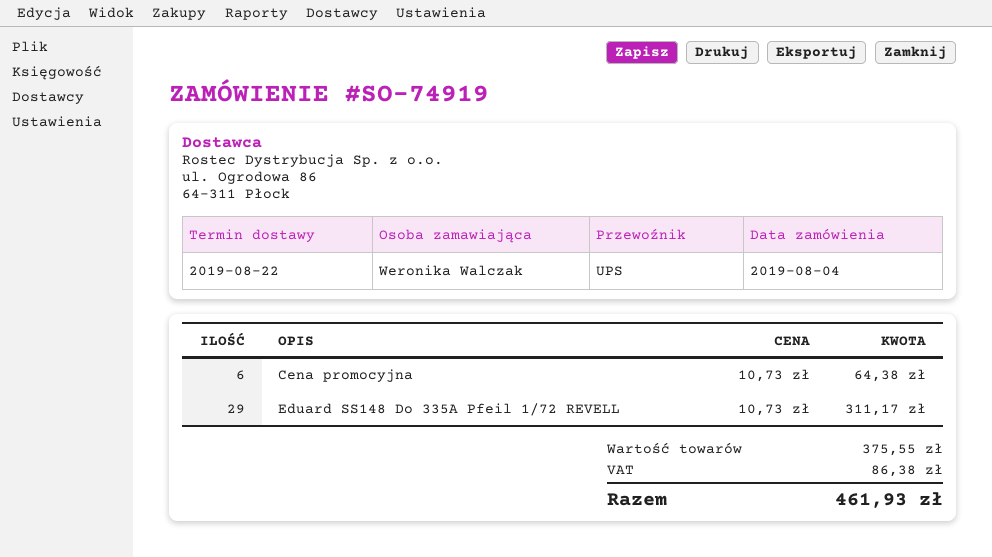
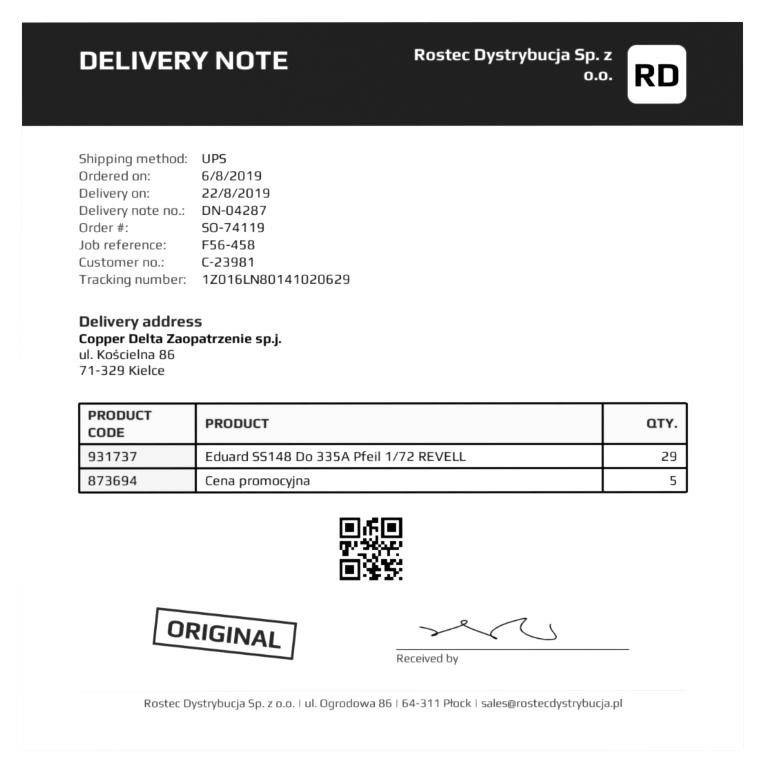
order number: SO-74919 -> SO-74119
order date: 2019-08-04 -> 2019-08-06
Cena promocyjna: 6 -> 5

